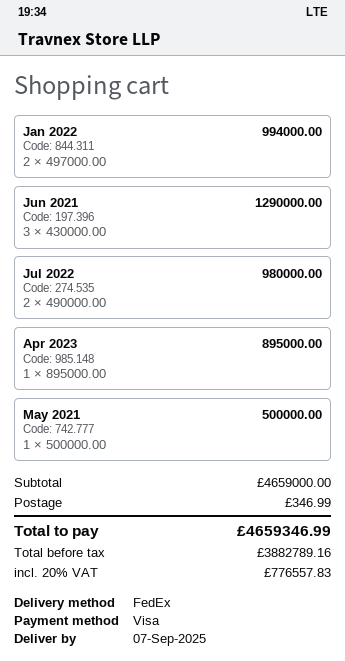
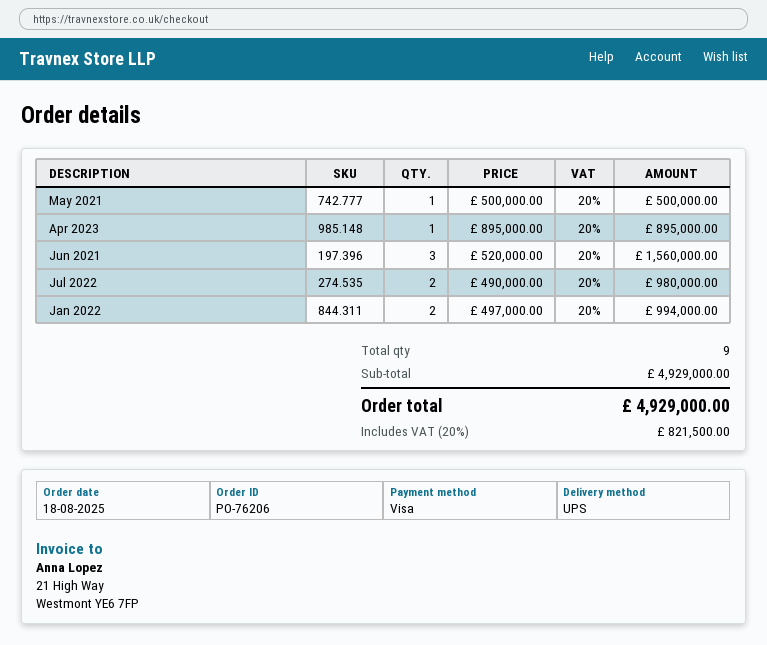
shipping method: FedEx -> UPS
Jun 2021: 3 x 430000.00 = 1290000.00 -> 3 x 520000.00 = 1560000.00
subtotal: 4659000.00 -> 4929000.00
shipping: 346.99 -> none
tax: 20% = 776557.83 -> 20% = 821500.00
total: 4659346.99 -> 4929000.00

